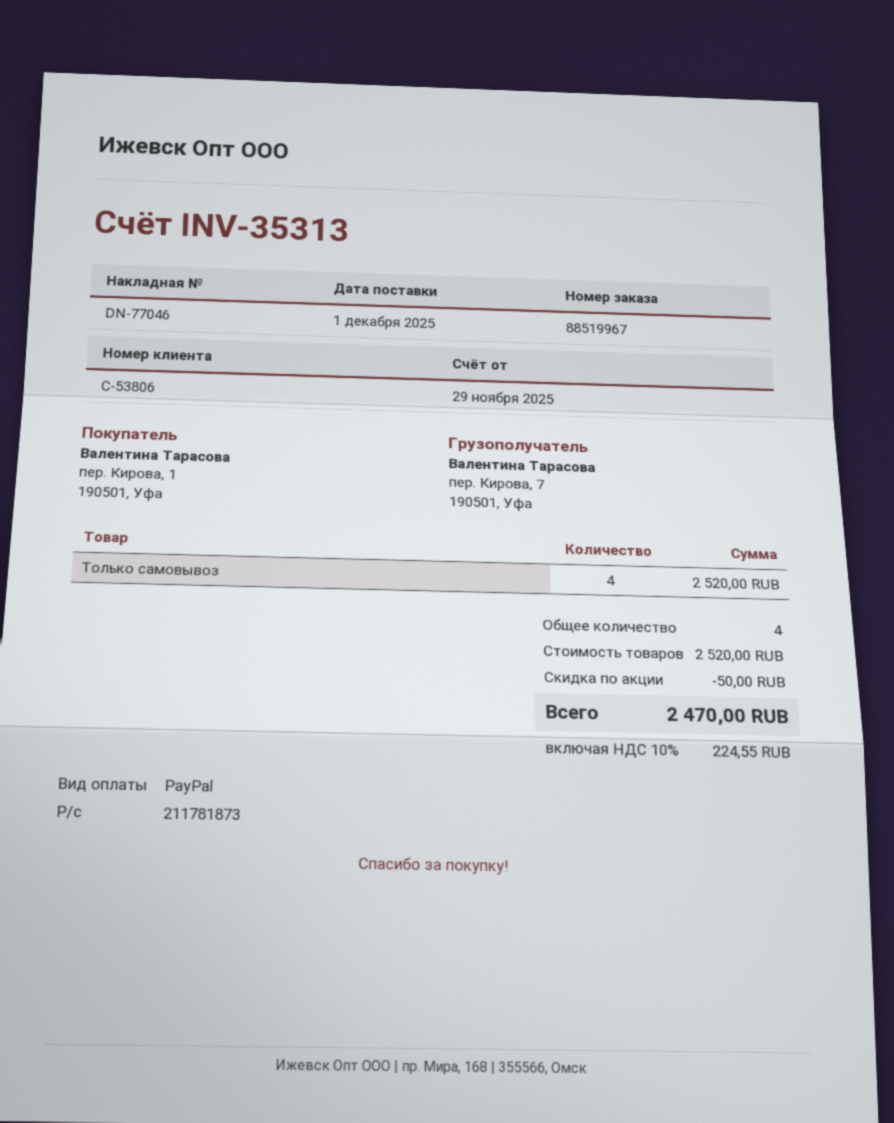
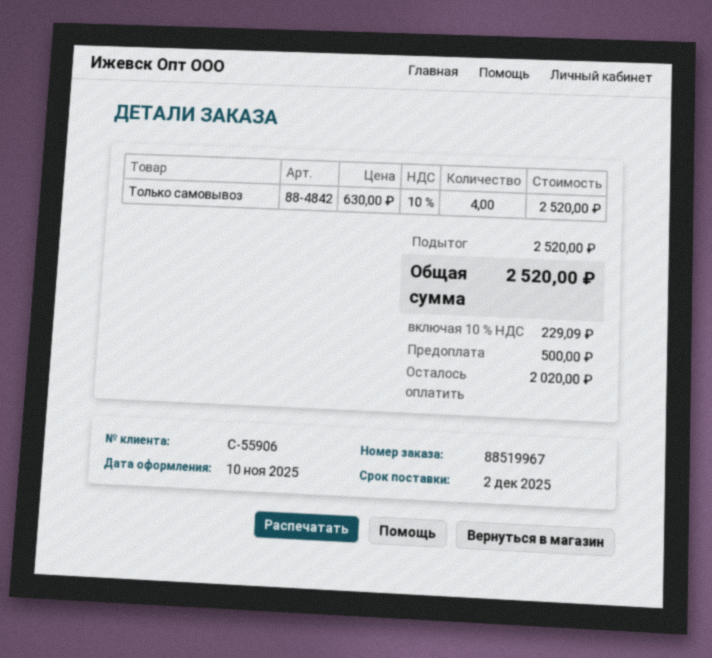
delivery date: 2025-12-01 -> 2025-12-02
customer number: C-53806 -> C-55906
discount: 50.00 -> none
tax: 10% = 224.55 -> 10% = 229.09
total: 2470.00 -> 2520.00

